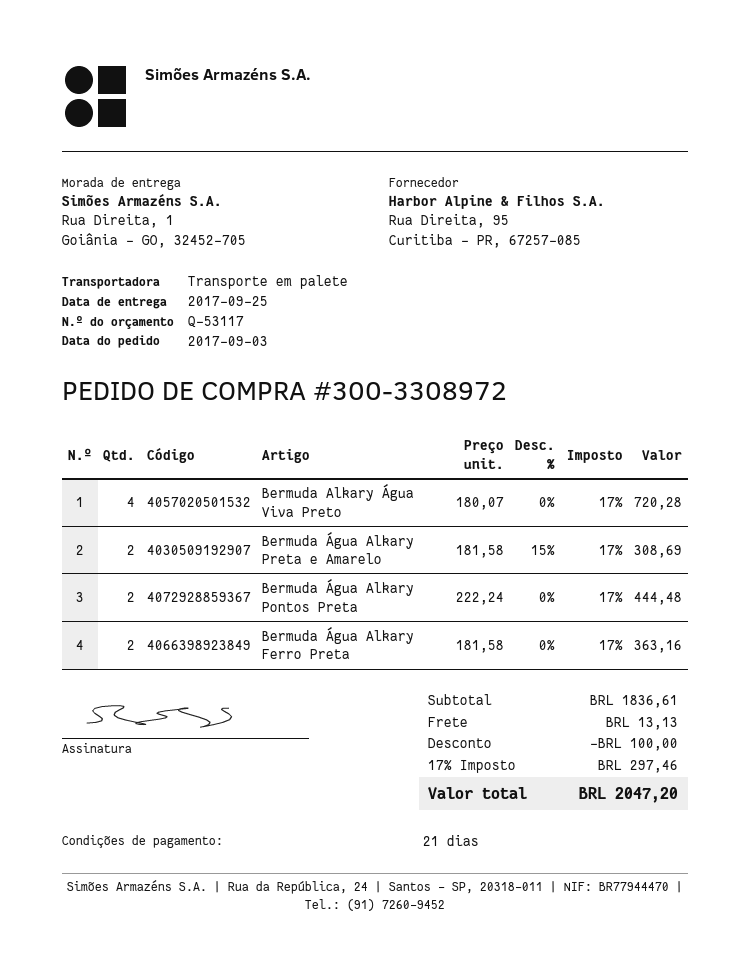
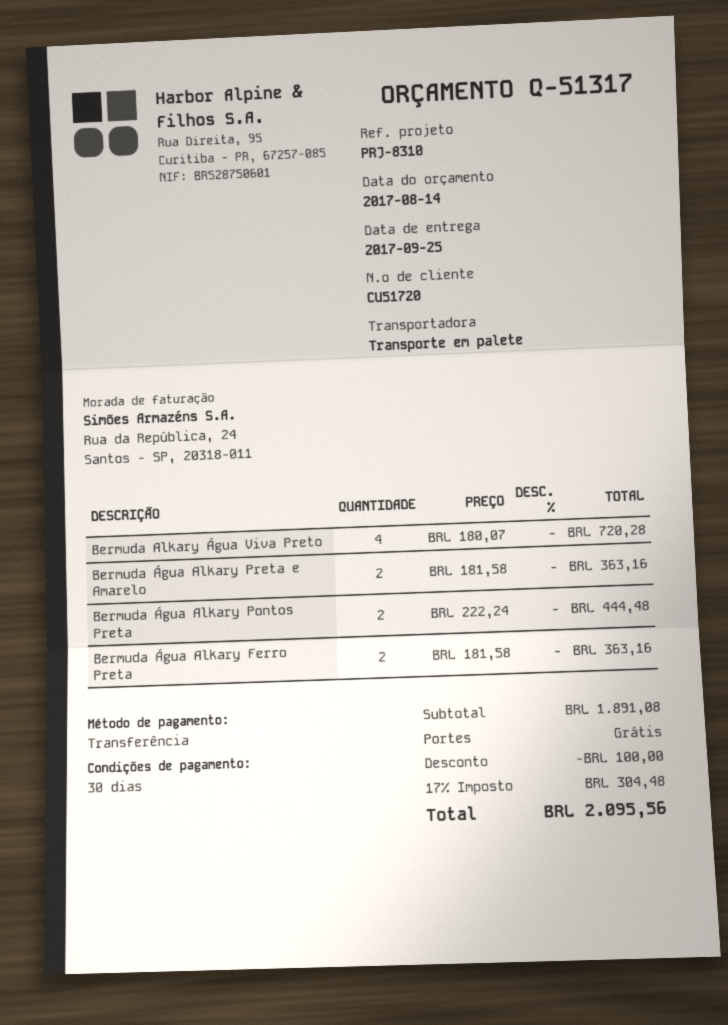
quote number: Q-53117 -> Q-51317
payment terms: 21 days -> 30 days
Bermuda Água Alkary Preta e Amarelo: 2 x 181.58 - 15% = 308.69 -> 2 x 181.58 = 363.16
subtotal: 1836.61 -> 1891.08
shipping: 13.13 -> 0.00
tax: 17% = 297.46 -> 17% = 304.48
total: 2047.20 -> 2095.56

